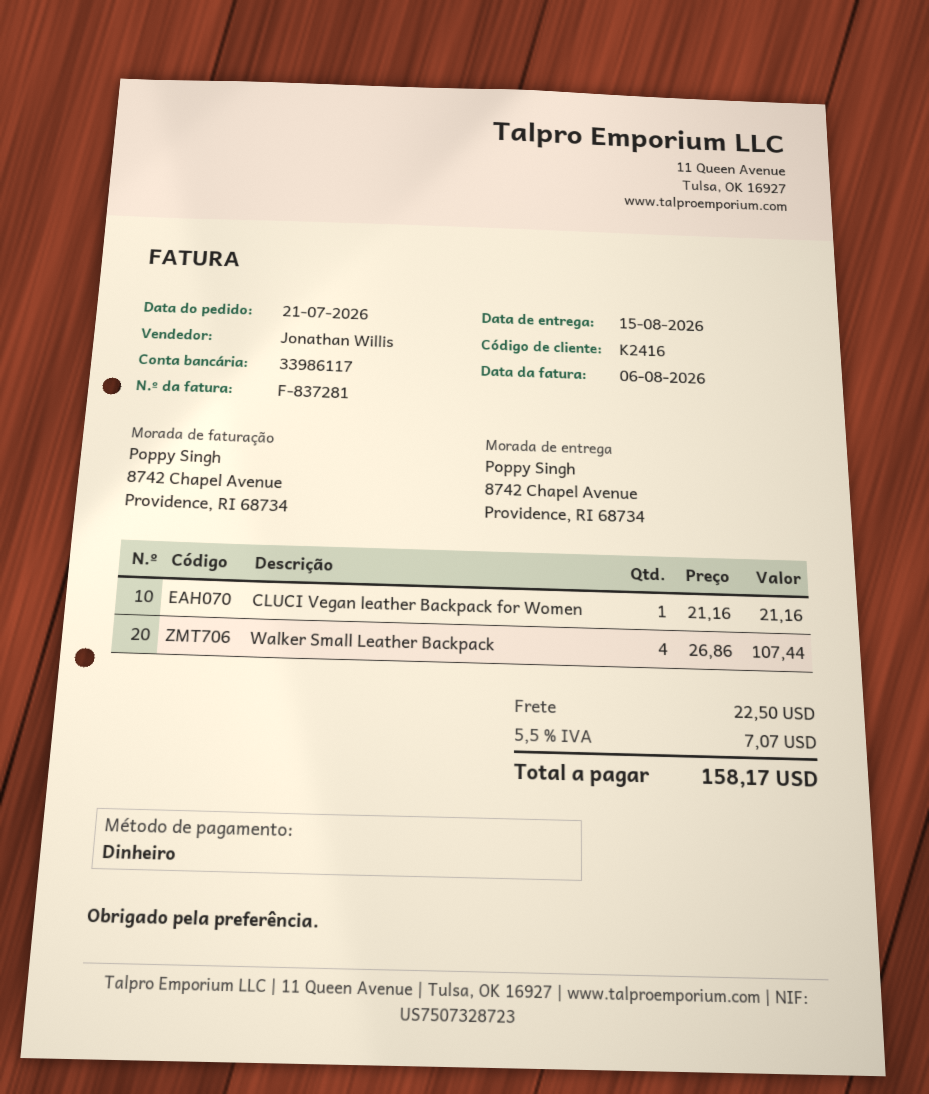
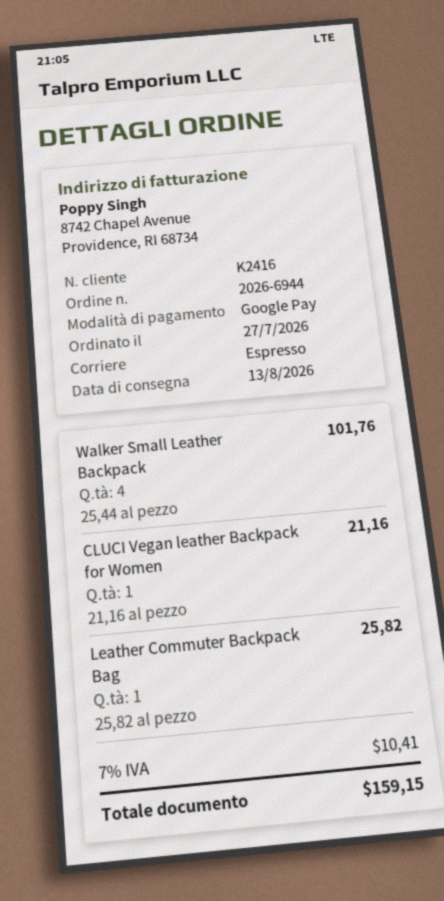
order date: 2026-07-21 -> 2026-07-27
delivery date: 2026-08-15 -> 2026-08-13
payment method: cash -> Google Pay
Walker Small Leather Backpack: 4 x 26.86 = 107.44 -> 4 x 25.44 = 101.76
Leather Commuter Backpack Bag: none -> 1 x 25.82 = 25.82
shipping: 22.50 -> none
tax: 5.5% = 7.07 -> 7% = 10.41
total: 158.17 -> 159.15

